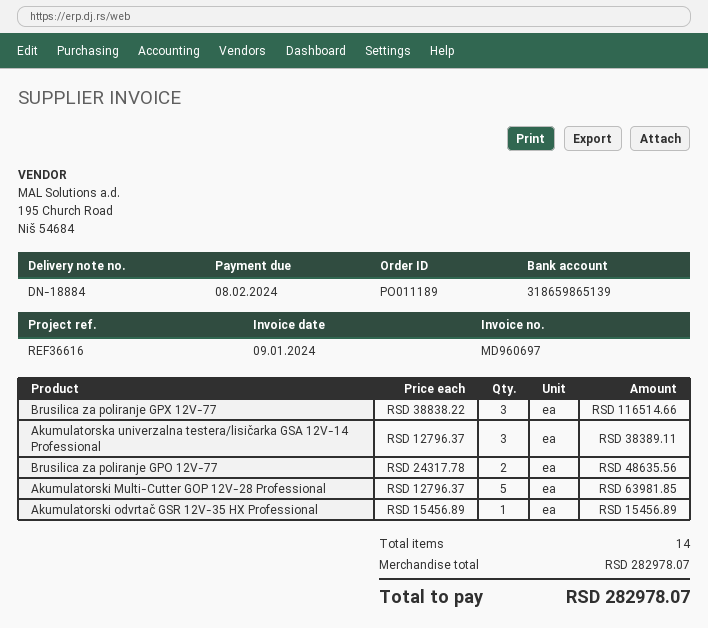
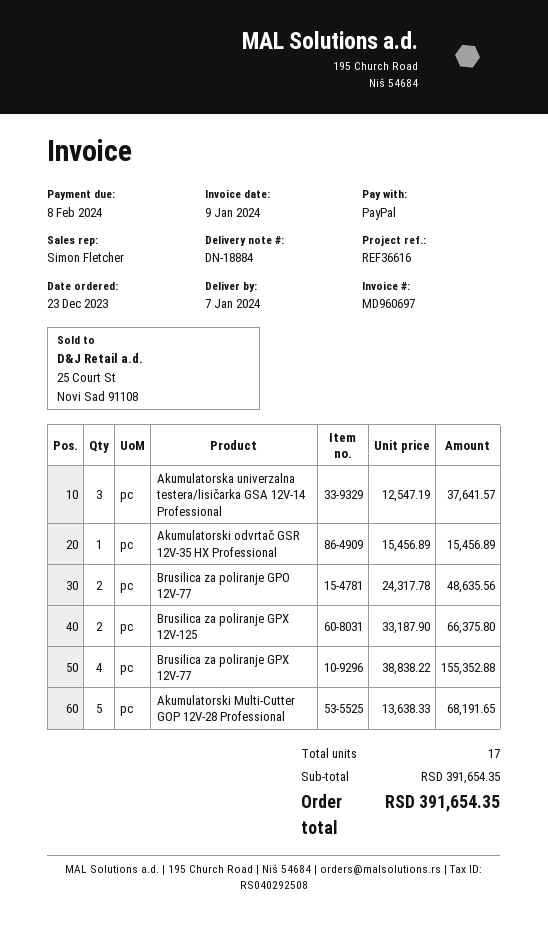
Brusilica za poliranje GPX 12V-77: 3 x 38838.22 = 116514.66 -> 4 x 38838.22 = 155352.88
Akumulatorska univerzalna testera/lisičarka GSA 12V-14 Professional: 3 x 12796.37 = 38389.11 -> 3 x 12547.19 = 37641.57
Akumulatorski Multi-Cutter GOP 12V-28 Professional: 5 x 12796.37 = 63981.85 -> 5 x 13638.33 = 68191.65
Brusilica za poliranje GPX 12V-125: none -> 2 x 33187.90 = 66375.80
total quantity: 14 -> 17
subtotal: 282978.07 -> 391654.35
total: 282978.07 -> 391654.35

